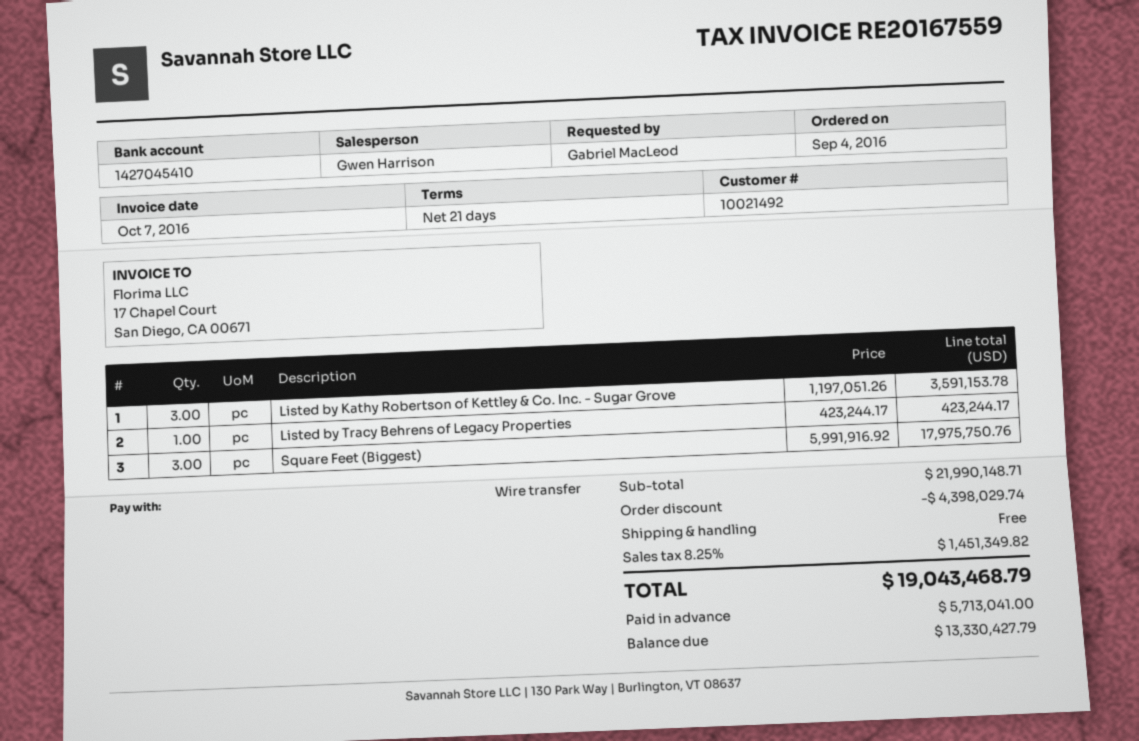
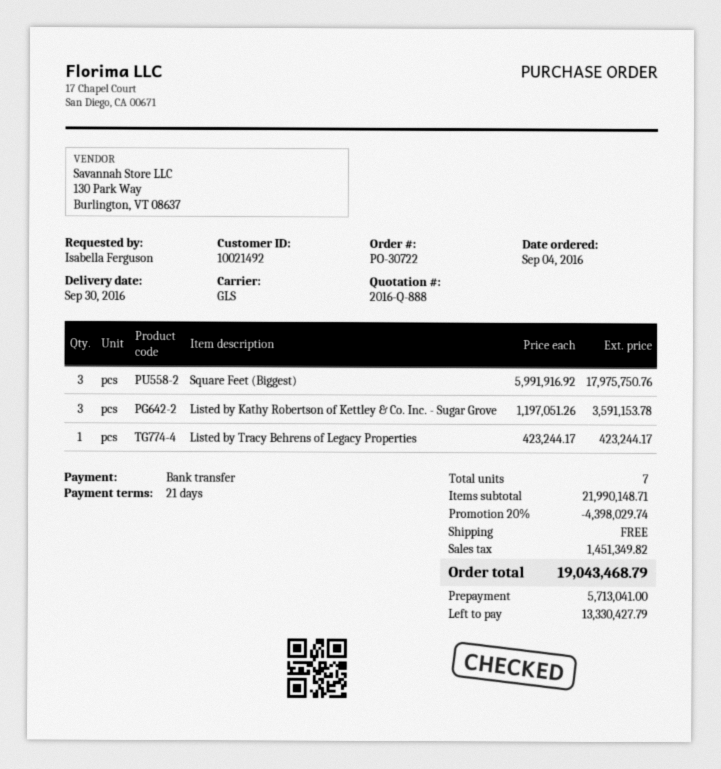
ordered by: Gabriel MacLeod -> Isabella Ferguson

